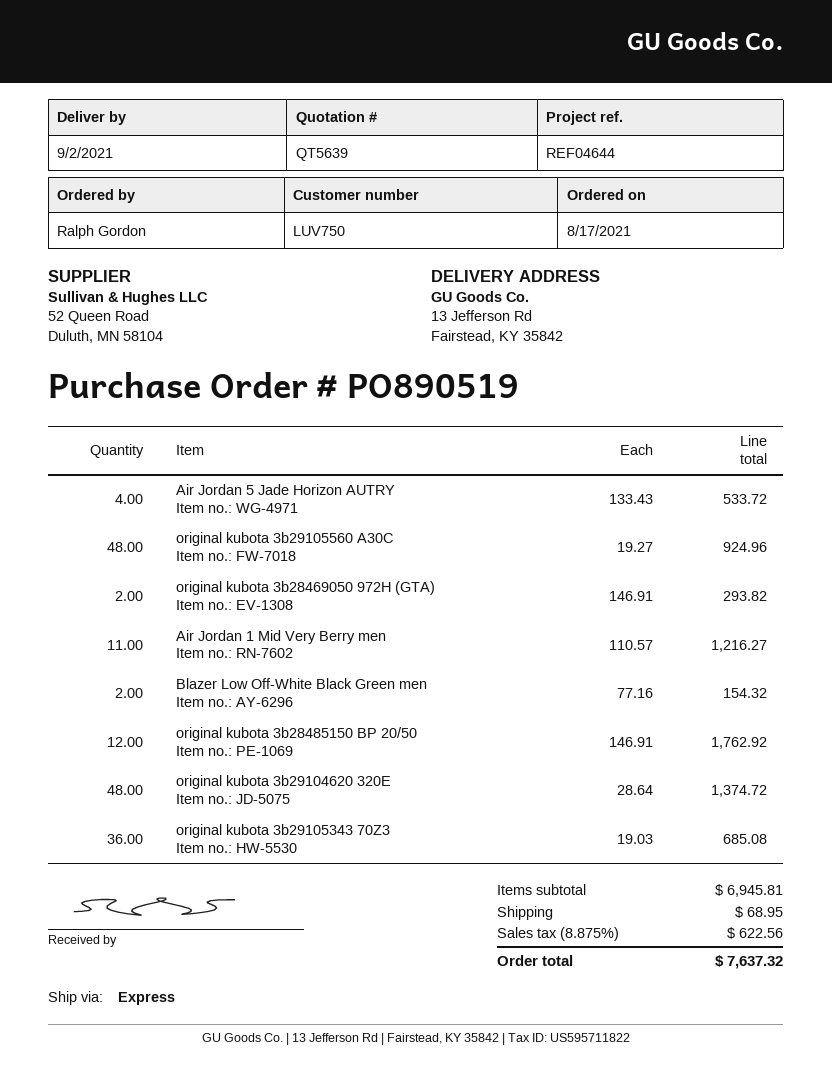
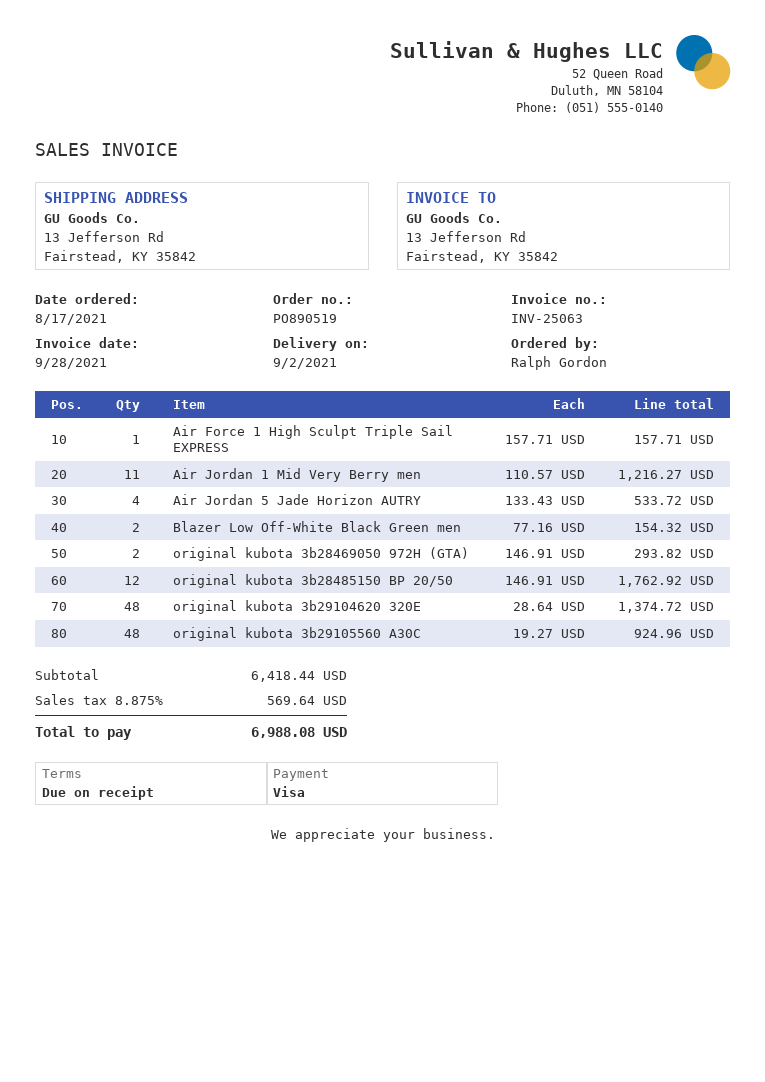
original kubota 3b29105343 70Z3: 36 x 19.03 = 685.08 -> none
Air Force 1 High Sculpt Triple Sail EXPRESS: none -> 1 x 157.71 = 157.71
subtotal: 6945.81 -> 6418.44
shipping: 68.95 -> none
tax: 8.875% = 622.56 -> 8.875% = 569.64
total: 7637.32 -> 6988.08

